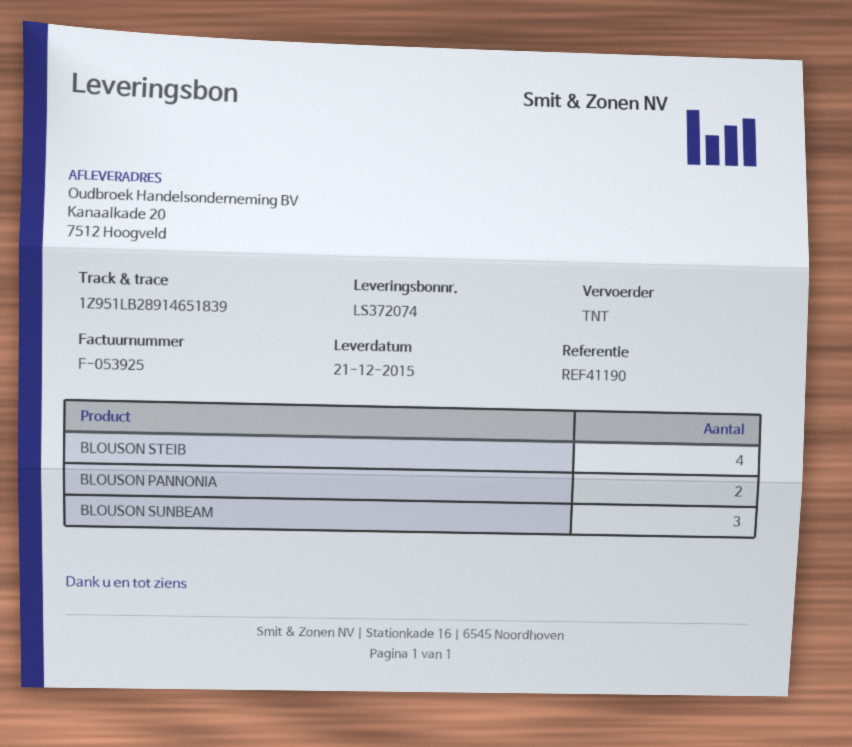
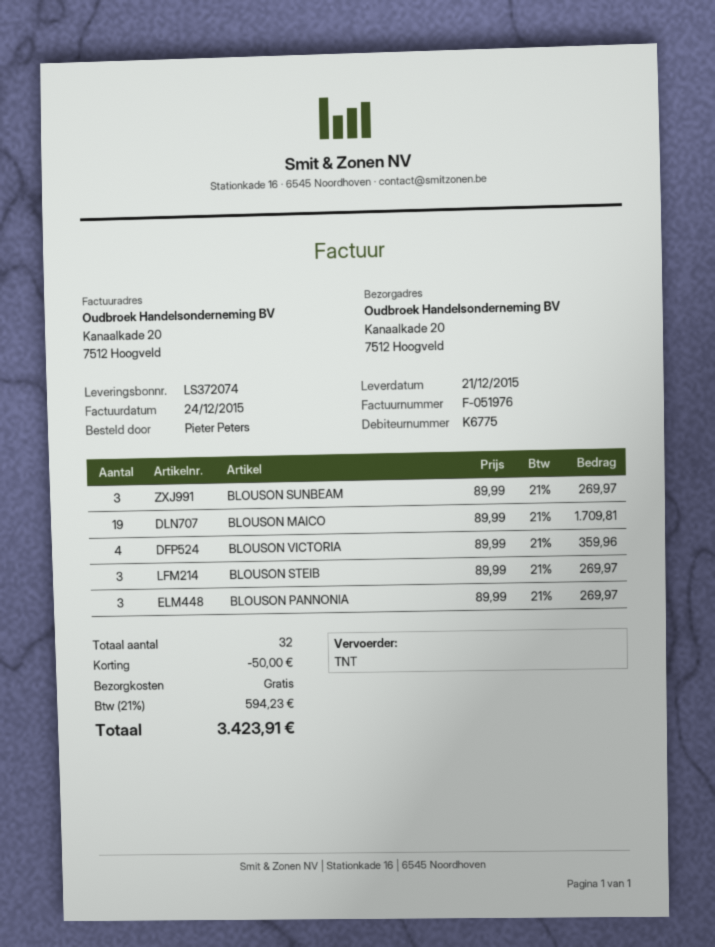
invoice number: F-053925 -> F-051976
BLOUSON STEIB: 4 -> 3
BLOUSON PANNONIA: 2 -> 3
BLOUSON MAICO: none -> 19
BLOUSON VICTORIA: none -> 4

